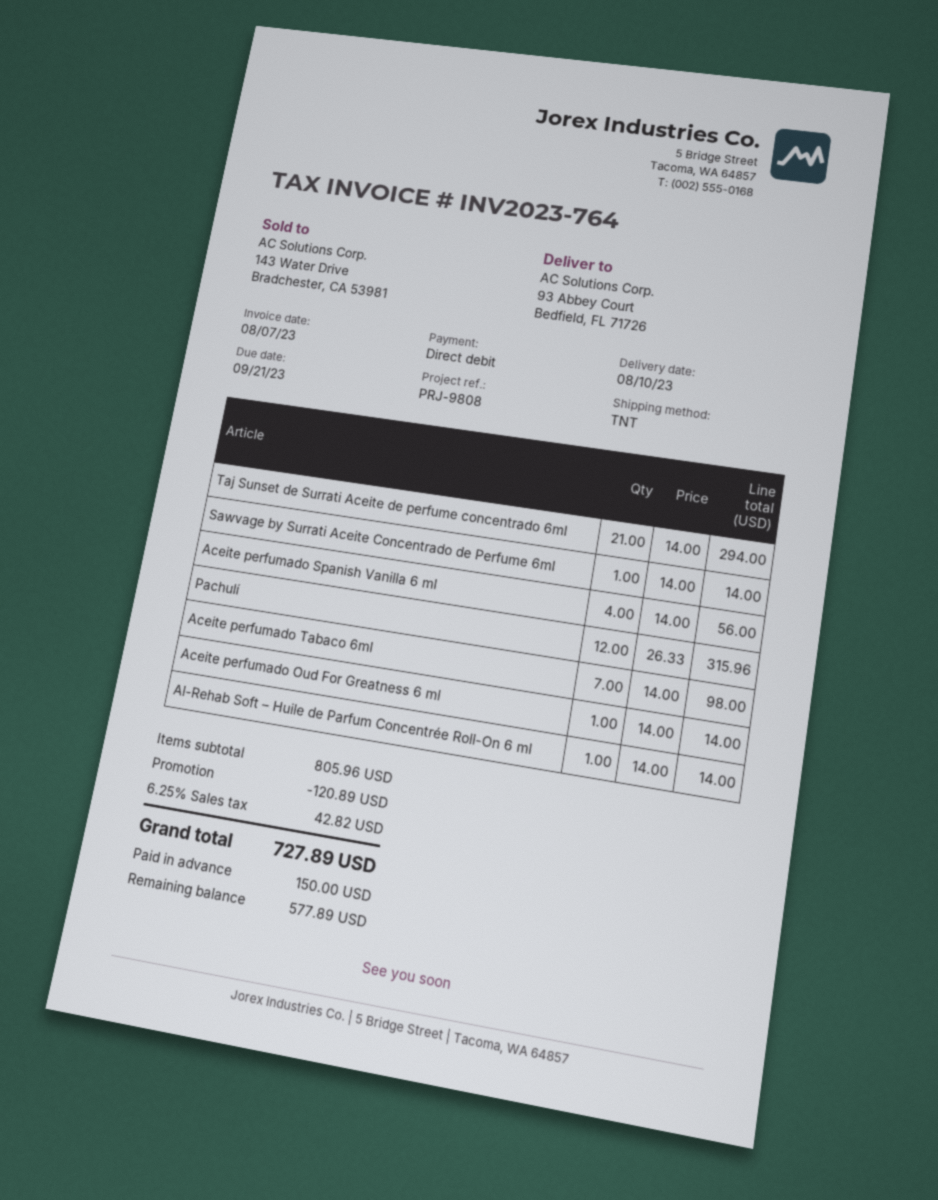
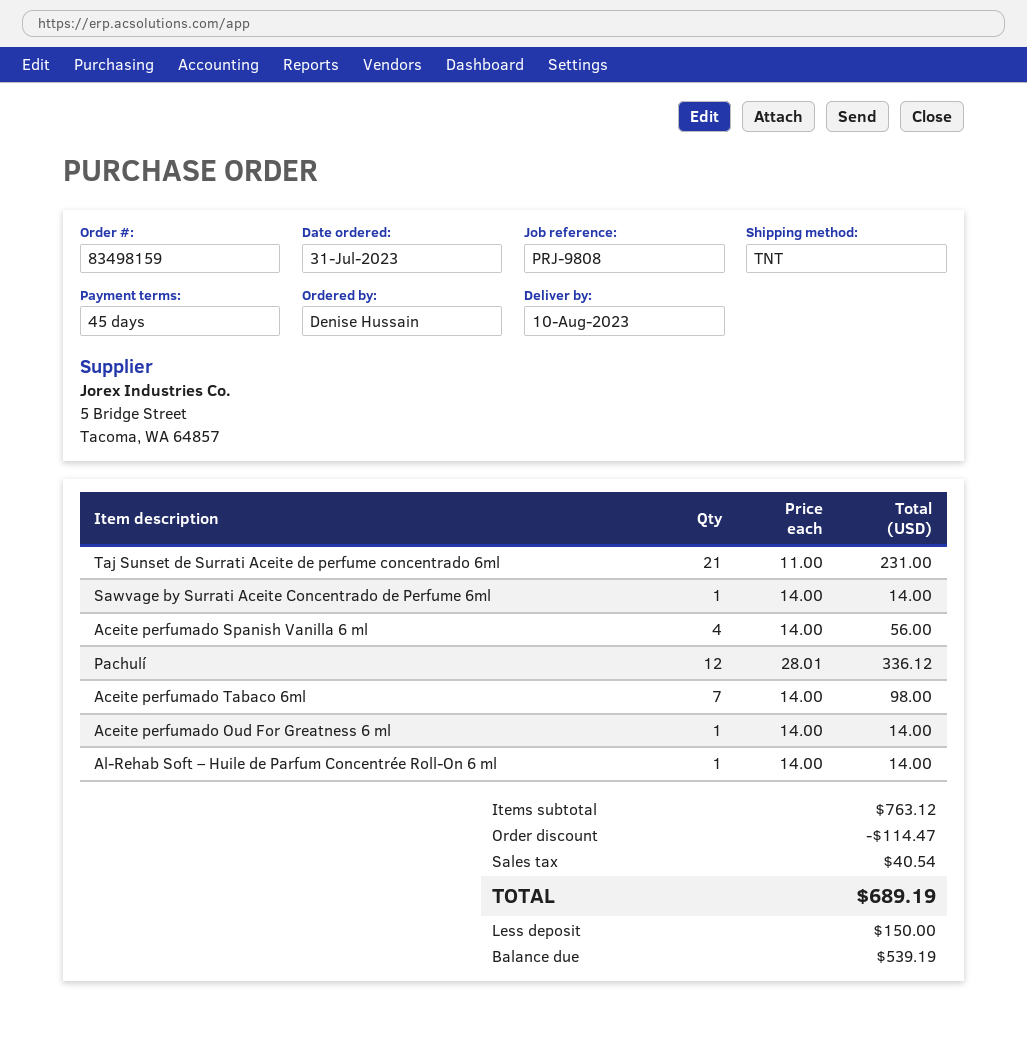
Taj Sunset de Surrati Aceite de perfume concentrado 6ml: 21 x 14.00 = 294.00 -> 21 x 11.00 = 231.00
Pachulí: 12 x 26.33 = 315.96 -> 12 x 28.01 = 336.12
subtotal: 805.96 -> 763.12
discount: 120.89 -> 114.47
tax: 42.82 -> 40.54
total: 727.89 -> 689.19
balance: 577.89 -> 539.19

